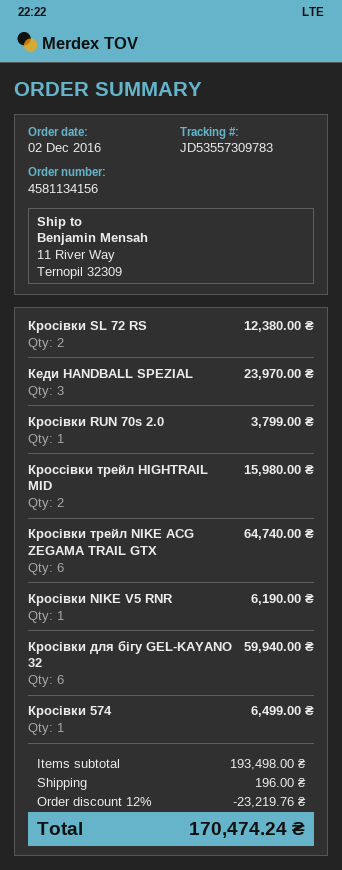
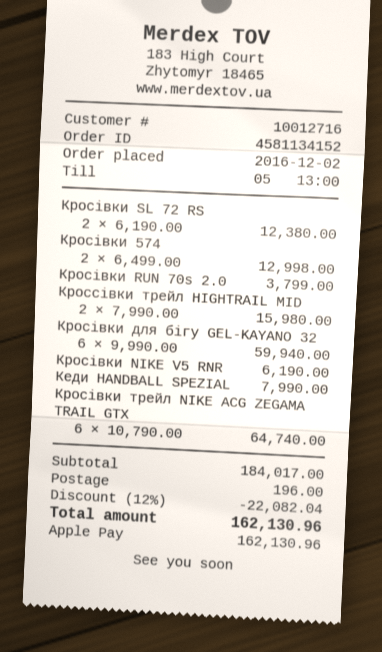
order number: 4581134156 -> 4581134152
Кеди HANDBALL SPEZIAL: 3 for 23970.00 -> 1 for 7990.00
Кросівки 574: 1 for 6499.00 -> 2 for 12998.00
subtotal: 193498.00 -> 184017.00
discount: 12% = 23219.76 -> 12% = 22082.04
total: 170474.24 -> 162130.96

